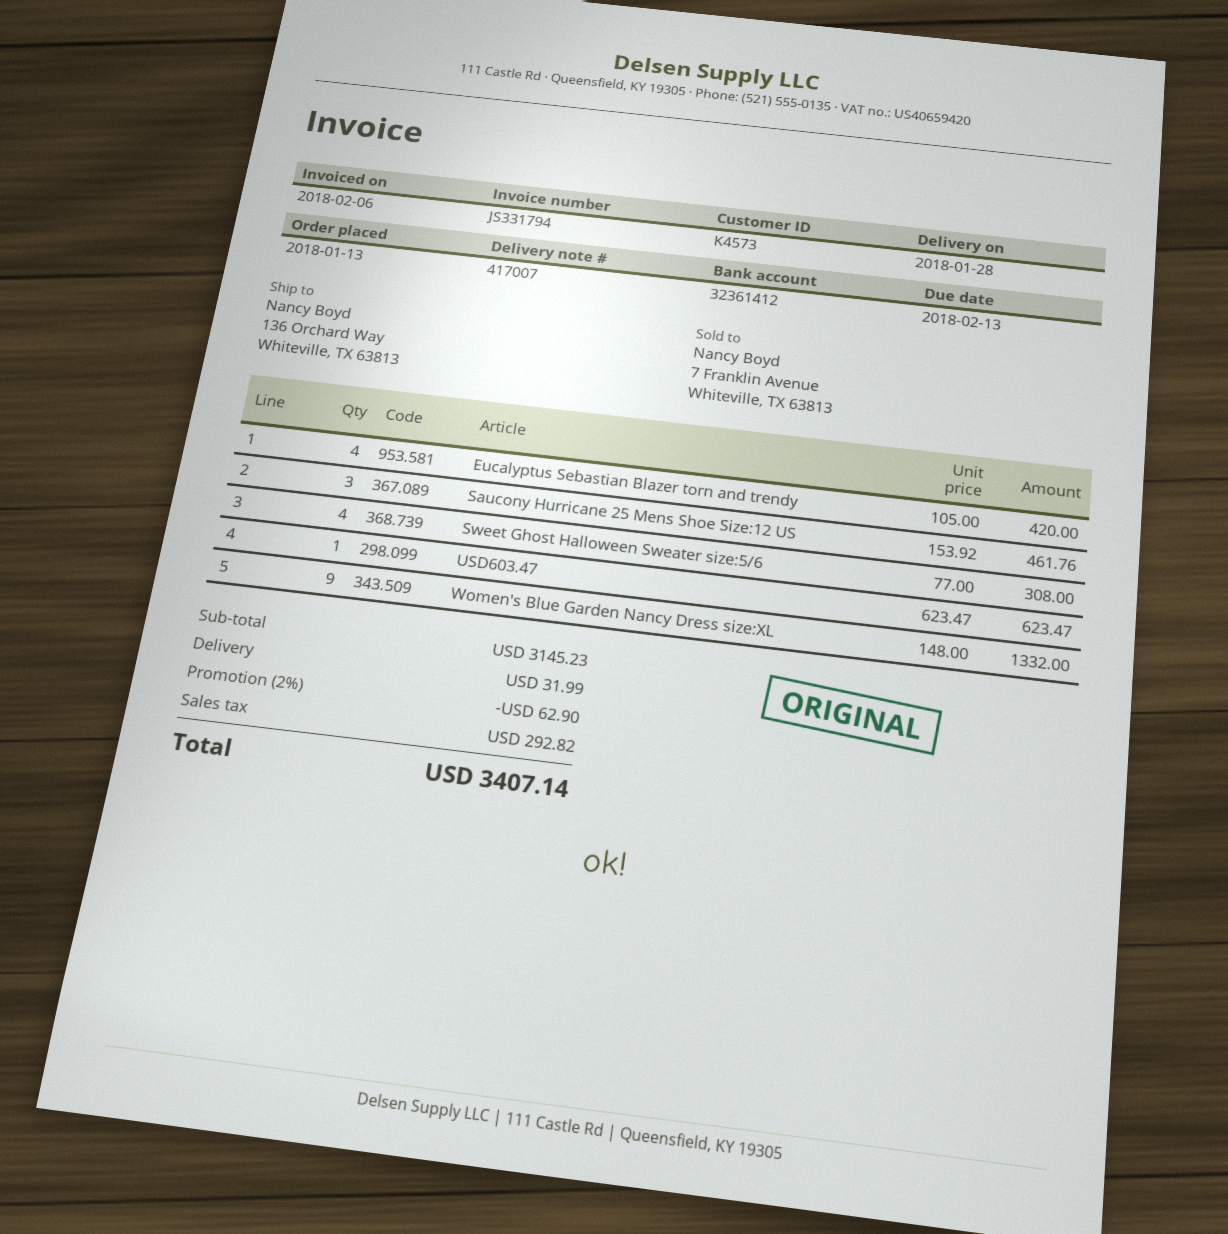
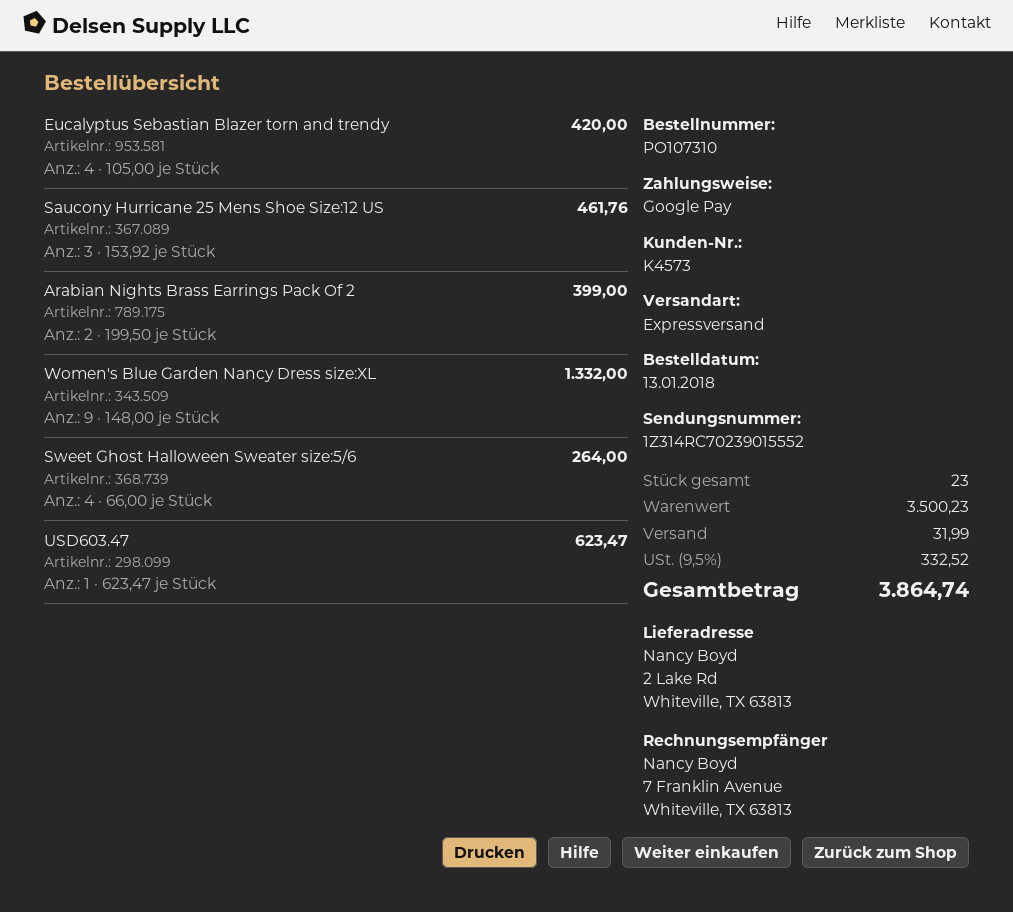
ship to: 136 Orchard Way, Whiteville, TX 63813 -> 2 Lake Rd, Whiteville, TX 63813
Sweet Ghost Halloween Sweater size:5/6: 4 x 77.00 = 308.00 -> 4 x 66.00 = 264.00
Arabian Nights Brass Earrings Pack Of 2: none -> 2 x 199.50 = 399.00
subtotal: 3145.23 -> 3500.23
discount: 2% = 62.90 -> none
tax: 292.82 -> 332.52
total: 3407.14 -> 3864.74

